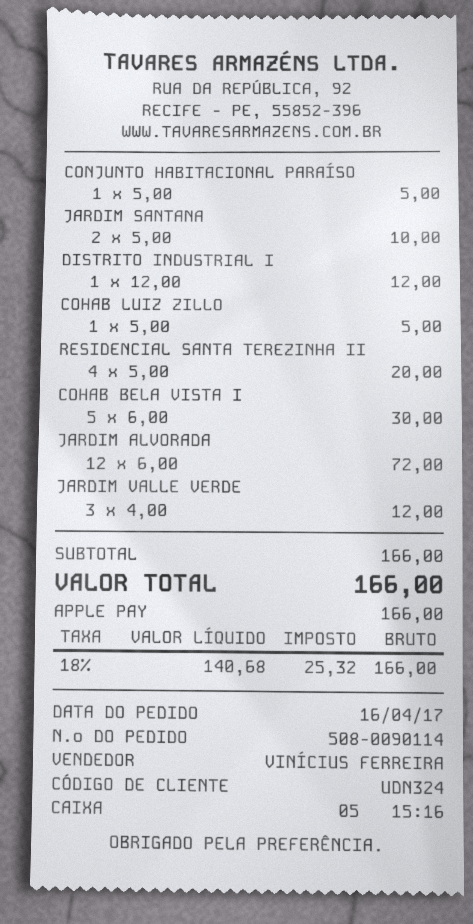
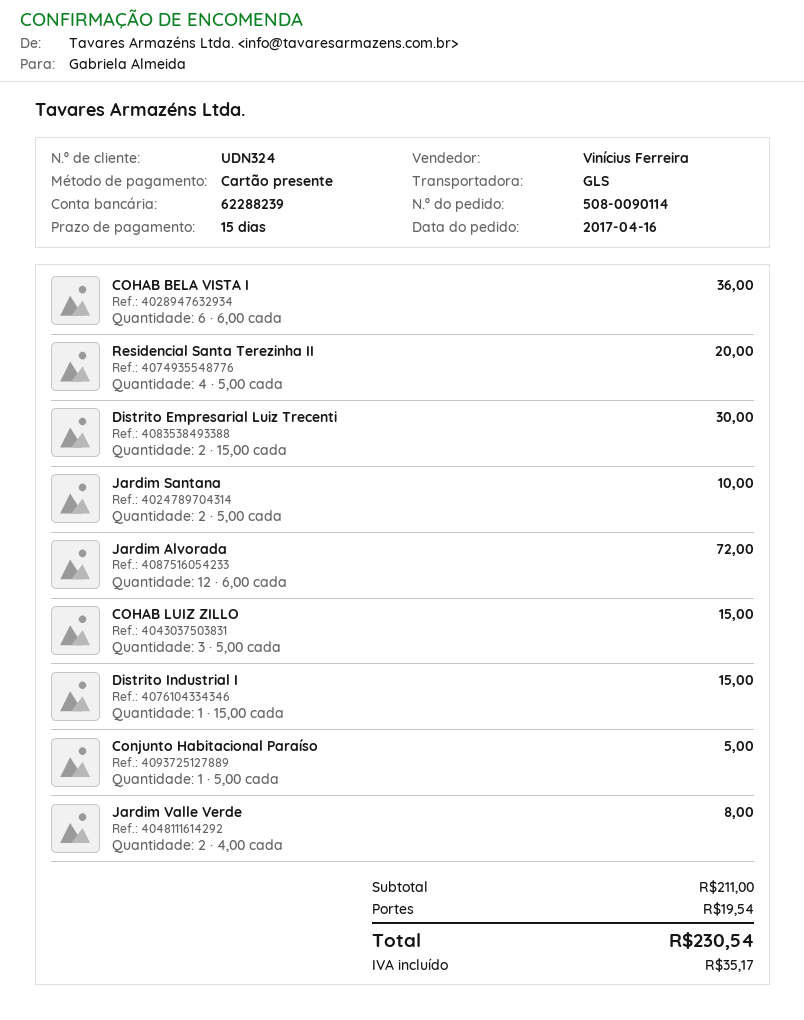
payment method: Apple Pay -> gift card
DISTRITO INDUSTRIAL I: 1 x 12.00 = 12.00 -> 1 x 15.00 = 15.00
COHAB LUIZ ZILLO: 1 x 5.00 = 5.00 -> 3 x 5.00 = 15.00
COHAB BELA VISTA I: 5 x 6.00 = 30.00 -> 6 x 6.00 = 36.00
JARDIM VALLE VERDE: 3 x 4.00 = 12.00 -> 2 x 4.00 = 8.00
Distrito Empresarial Luiz Trecenti: none -> 2 x 15.00 = 30.00
subtotal: 166.00 -> 211.00
shipping: none -> 19.54
tax: 25.32 -> 35.17
total: 166.00 -> 230.54

